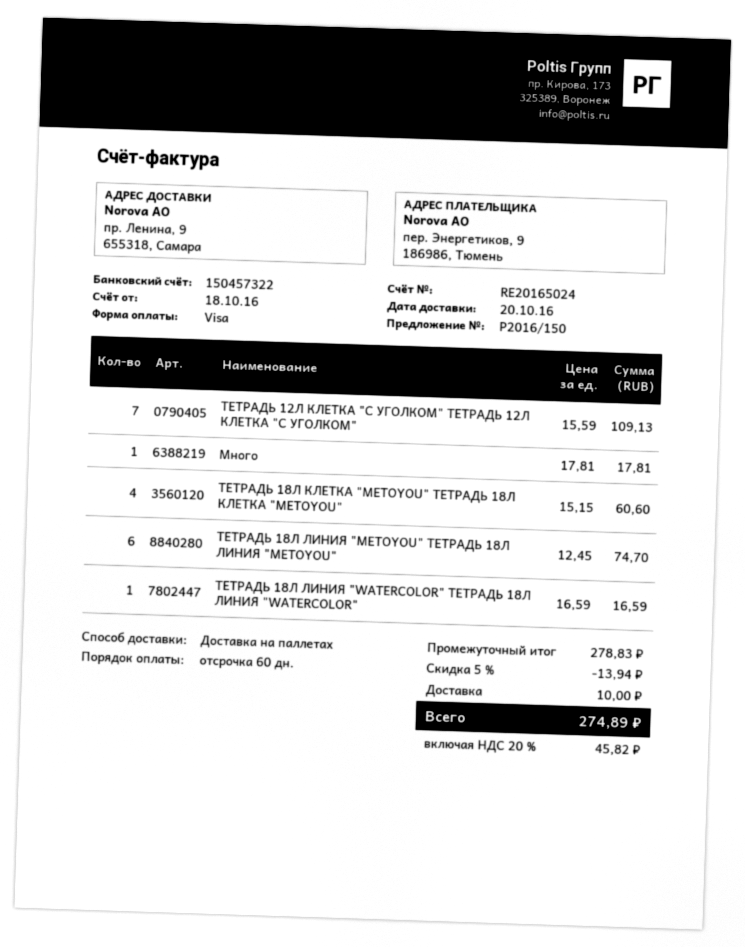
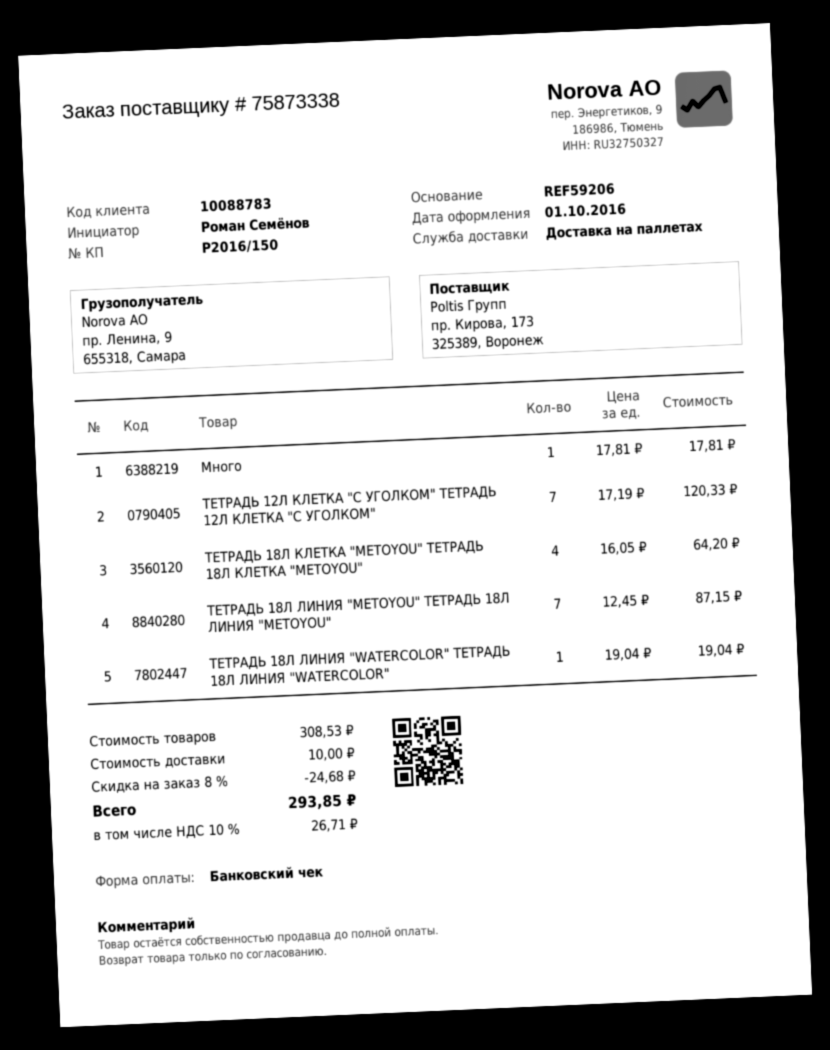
payment method: Visa -> cheque
ТЕТРАДЬ 12Л КЛЕТКА "С УГОЛКОМ" ТЕТРАДЬ 12Л КЛЕТКА "С УГОЛКОМ": 7 x 15.59 = 109.13 -> 7 x 17.19 = 120.33
ТЕТРАДЬ 18Л КЛЕТКА "METOYOU" ТЕТРАДЬ 18Л КЛЕТКА "METOYOU": 4 x 15.15 = 60.60 -> 4 x 16.05 = 64.20
ТЕТРАДЬ 18Л ЛИНИЯ "METOYOU" ТЕТРАДЬ 18Л ЛИНИЯ "METOYOU": 6 x 12.45 = 74.70 -> 7 x 12.45 = 87.15
ТЕТРАДЬ 18Л ЛИНИЯ "WATERCOLOR" ТЕТРАДЬ 18Л ЛИНИЯ "WATERCOLOR": 1 x 16.59 = 16.59 -> 1 x 19.04 = 19.04
subtotal: 278.83 -> 308.53
discount: 5% = 13.94 -> 8% = 24.68
tax: 20% = 45.82 -> 10% = 26.71
total: 274.89 -> 293.85

